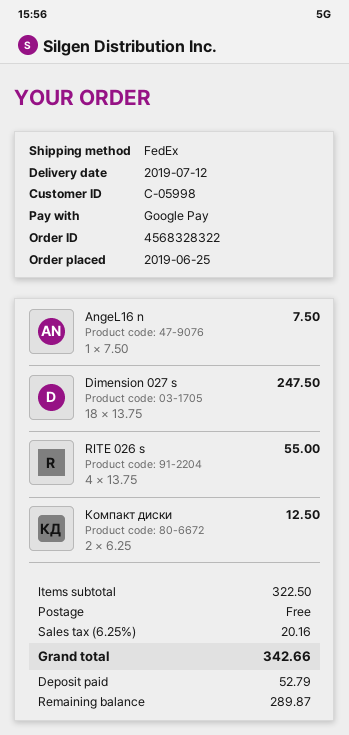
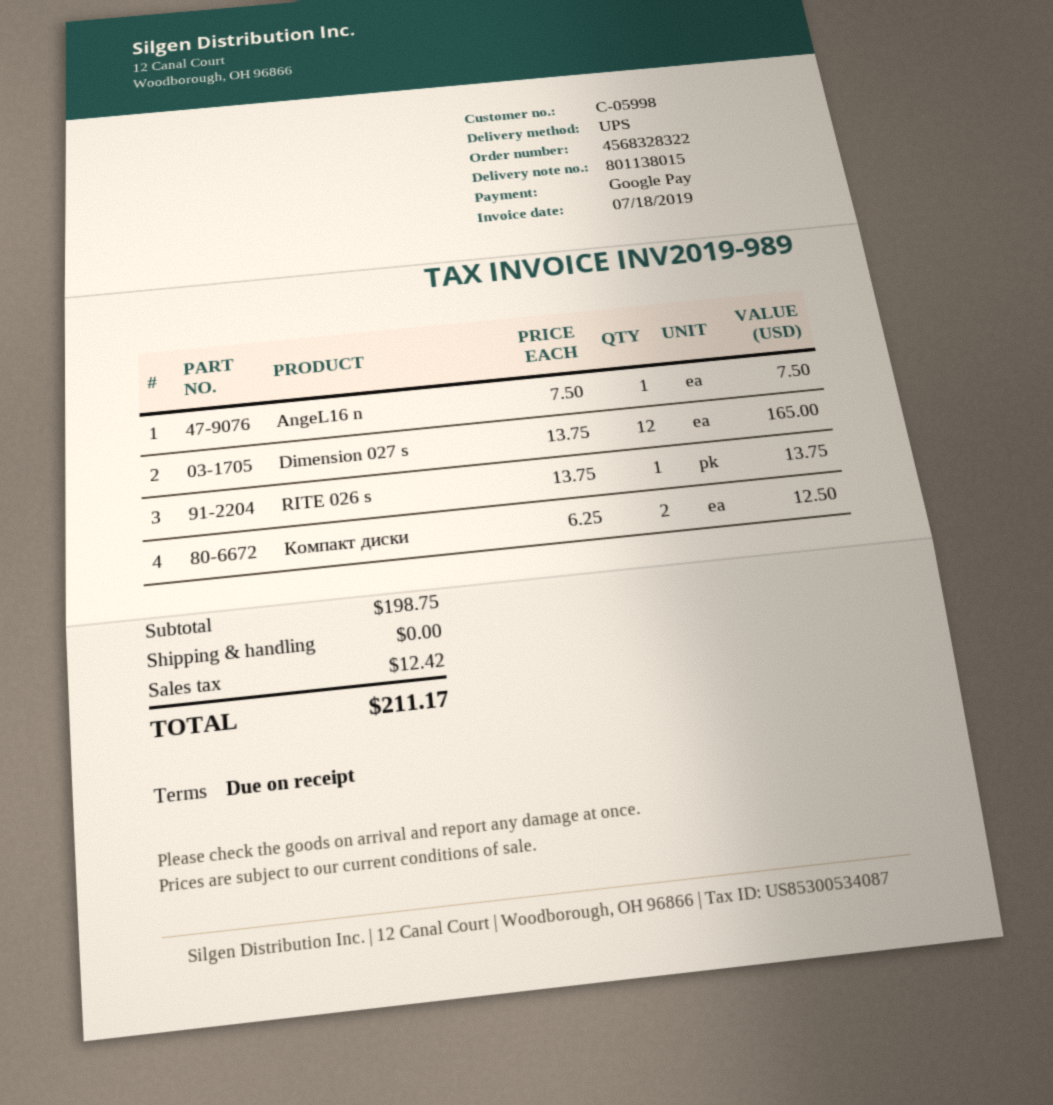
shipping method: FedEx -> UPS
Dimension 027 s: 18 x 13.75 = 247.50 -> 12 x 13.75 = 165.00
RITE 026 s: 4 x 13.75 = 55.00 -> 1 x 13.75 = 13.75
subtotal: 322.50 -> 198.75
tax: 20.16 -> 12.42
total: 342.66 -> 211.17

